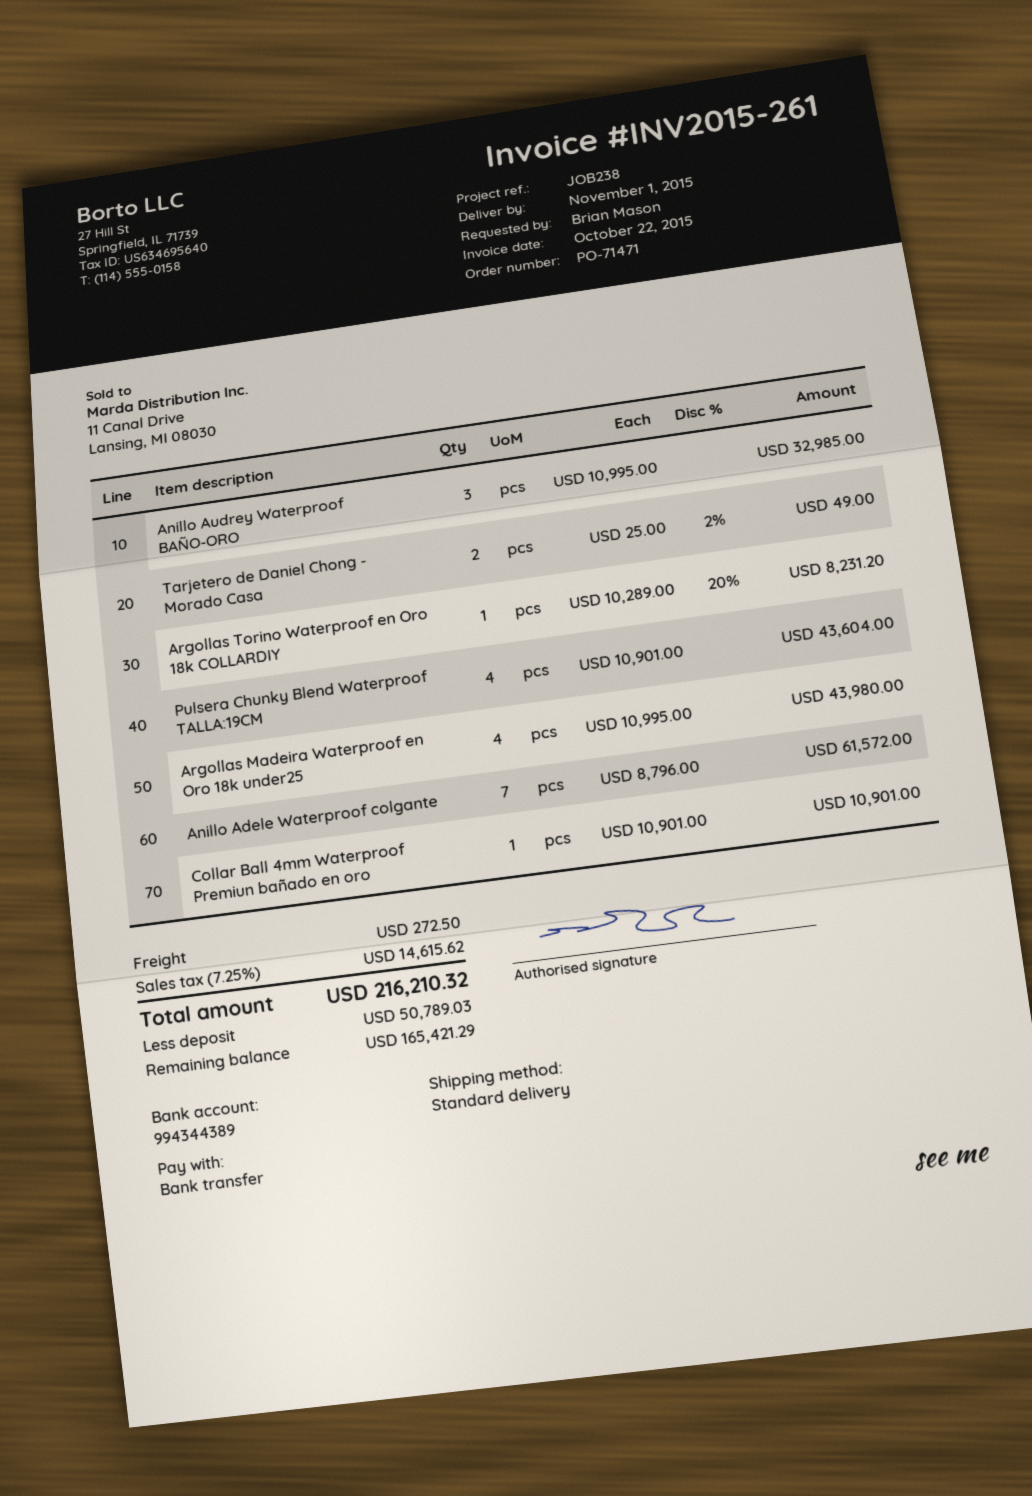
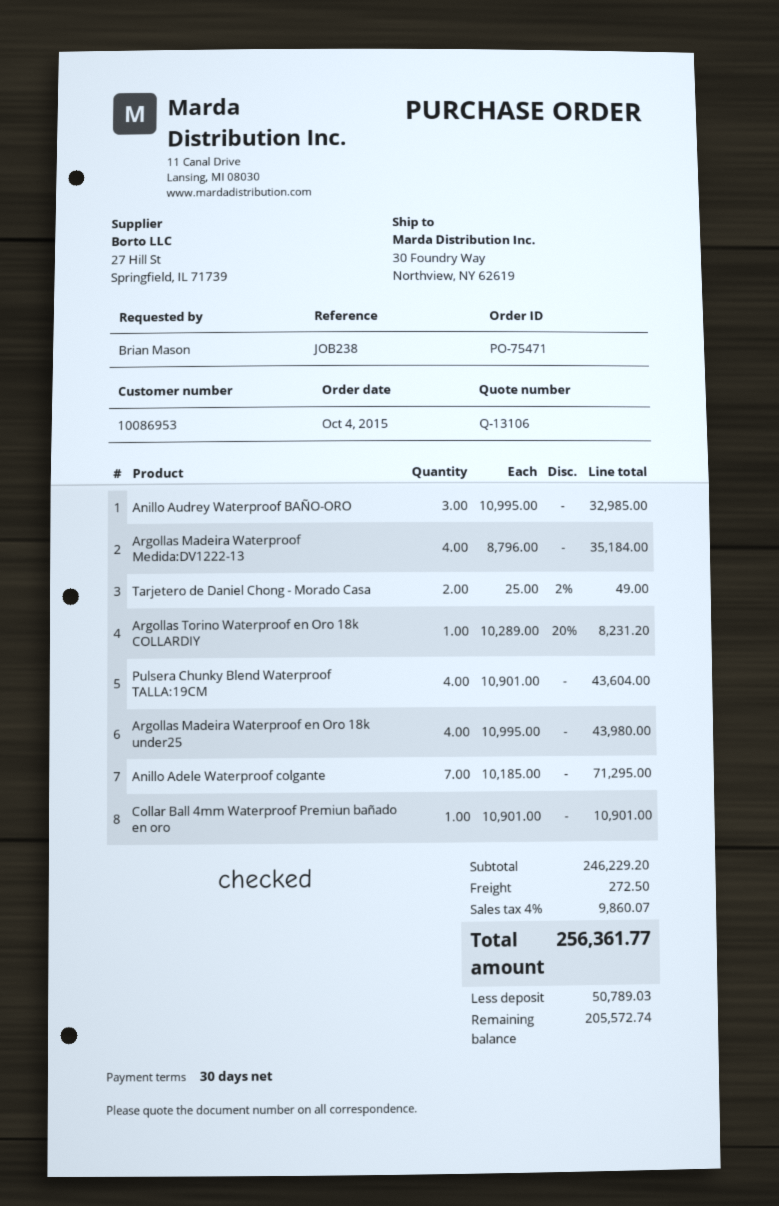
order number: PO-71471 -> PO-75471
Anillo Adele Waterproof colgante: 7 x 8796.00 = 61572.00 -> 7 x 10185.00 = 71295.00
Argollas Madeira Waterproof Medida:DV1222-13: none -> 4 x 8796.00 = 35184.00
tax: 7.25% = 14615.62 -> 4% = 9860.07
total: 216210.32 -> 256361.77
balance: 165421.29 -> 205572.74

